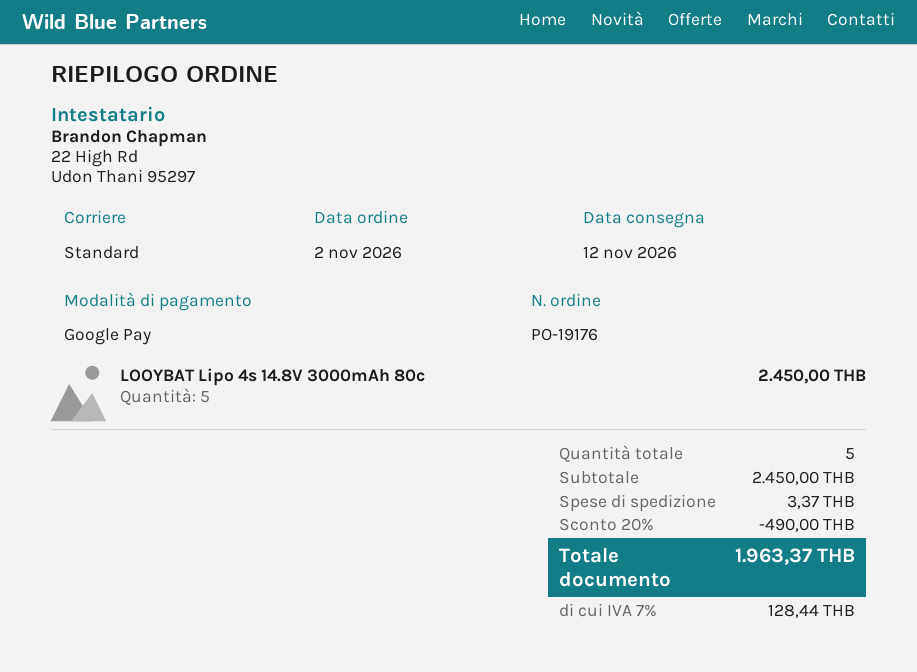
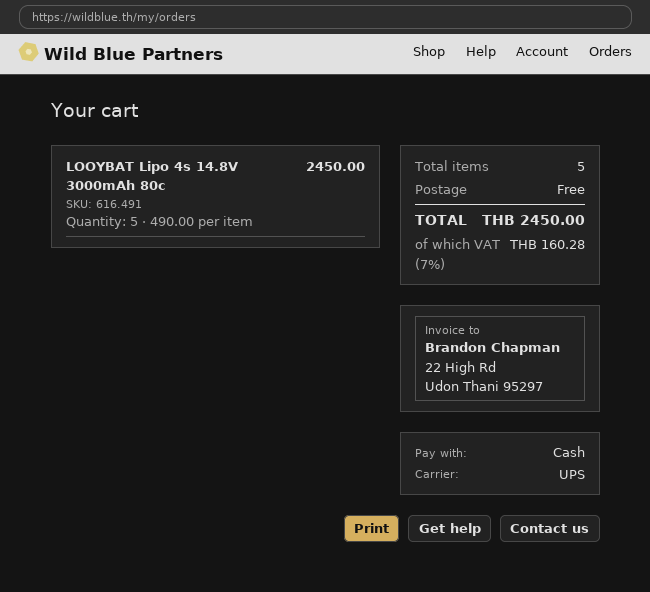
payment method: Google Pay -> cash
shipping method: standard -> UPS
discount: 20% = 490.00 -> none
shipping: 3.37 -> 0.00
tax: 7% = 128.44 -> 7% = 160.28
total: 1963.37 -> 2450.00

